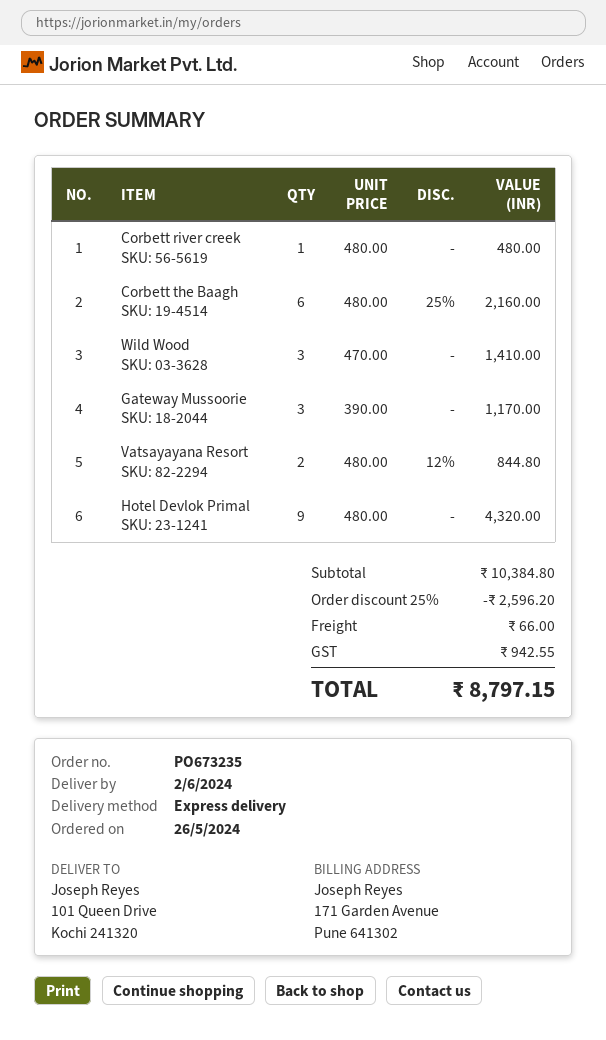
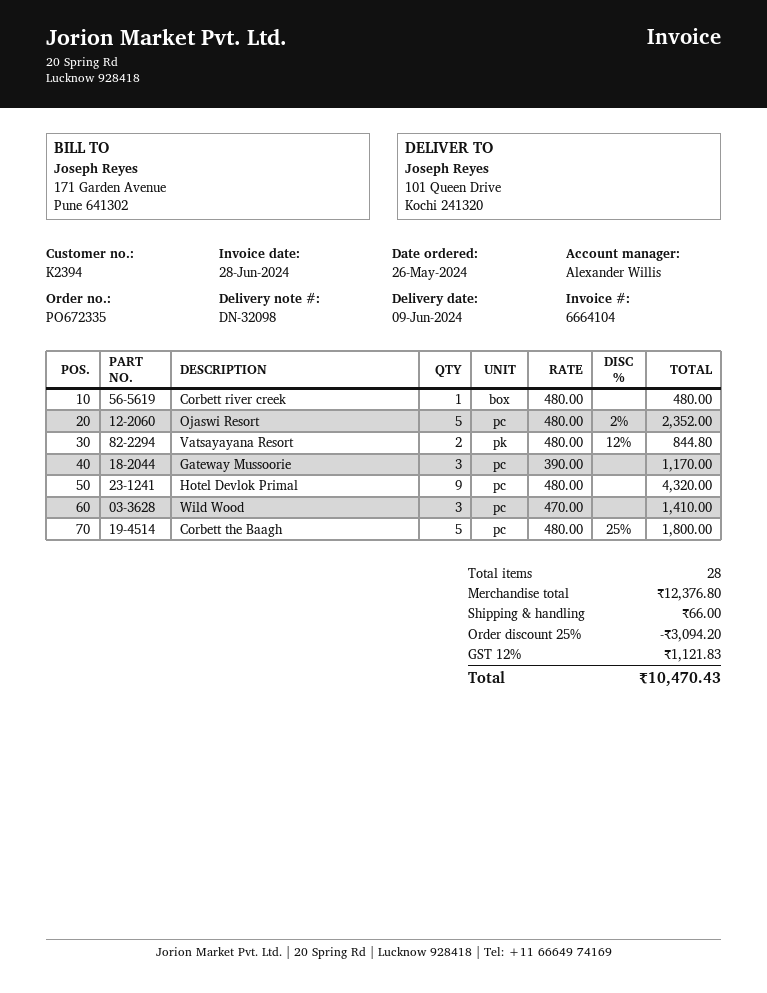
order number: PO673235 -> PO672335
delivery date: 2024-06-02 -> 2024-06-09
Corbett the Baagh: 6 x 480.00 - 25% = 2160.00 -> 5 x 480.00 - 25% = 1800.00
Ojaswi Resort: none -> 5 x 480.00 - 2% = 2352.00
subtotal: 10384.80 -> 12376.80
discount: 25% = 2596.20 -> 25% = 3094.20
tax: 942.55 -> 1121.83
total: 8797.15 -> 10470.43

